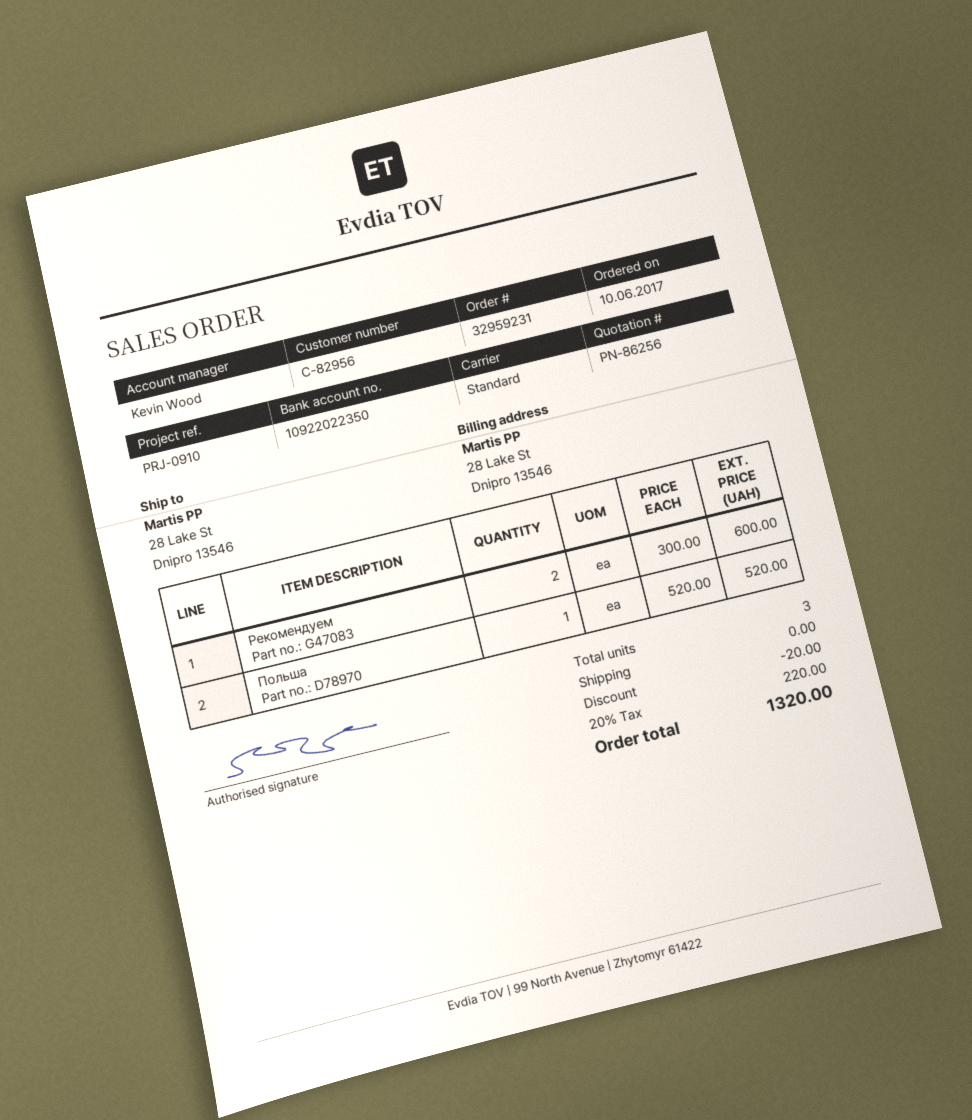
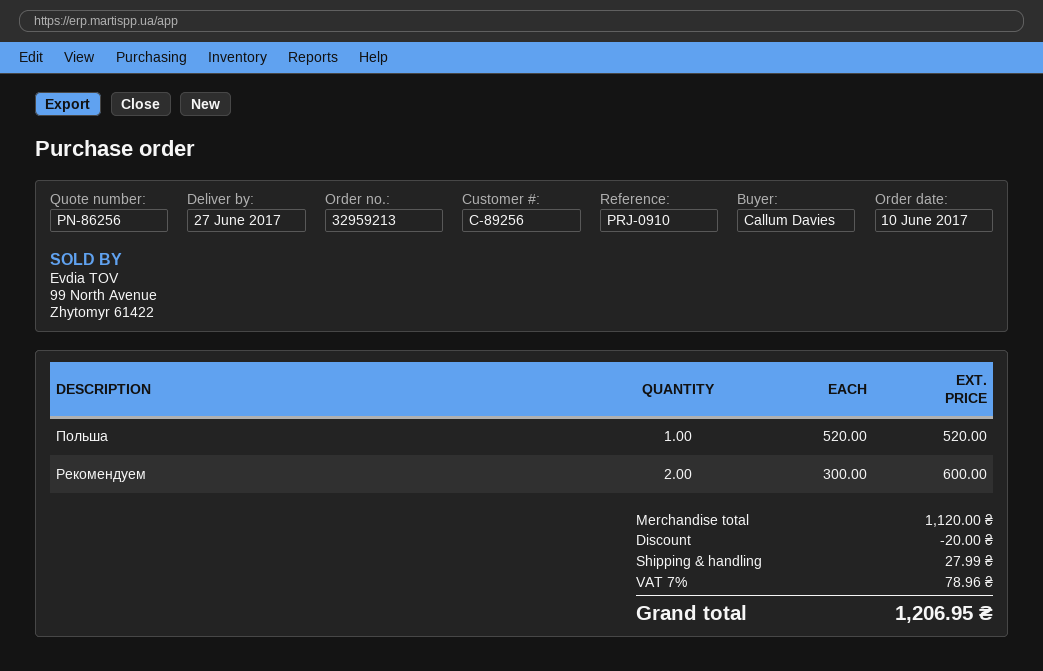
order number: 32959231 -> 32959213
customer number: C-82956 -> C-89256
shipping: 0.00 -> 27.99
tax: 20% = 220.00 -> 7% = 78.96
total: 1320.00 -> 1206.95

